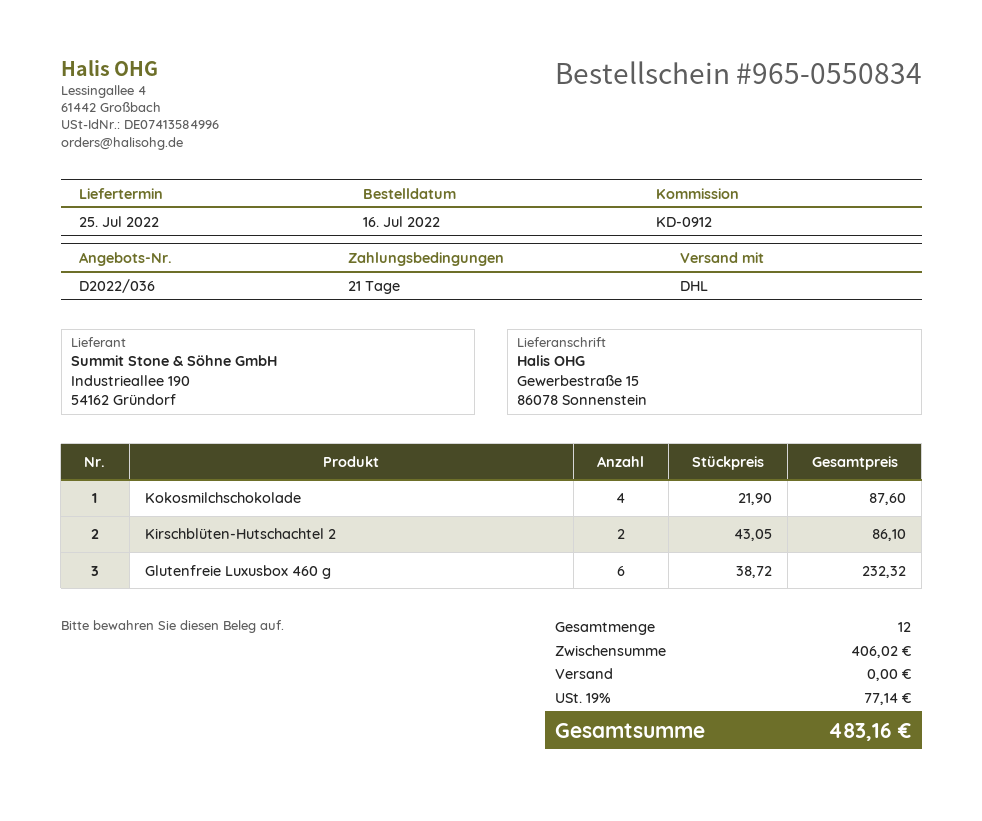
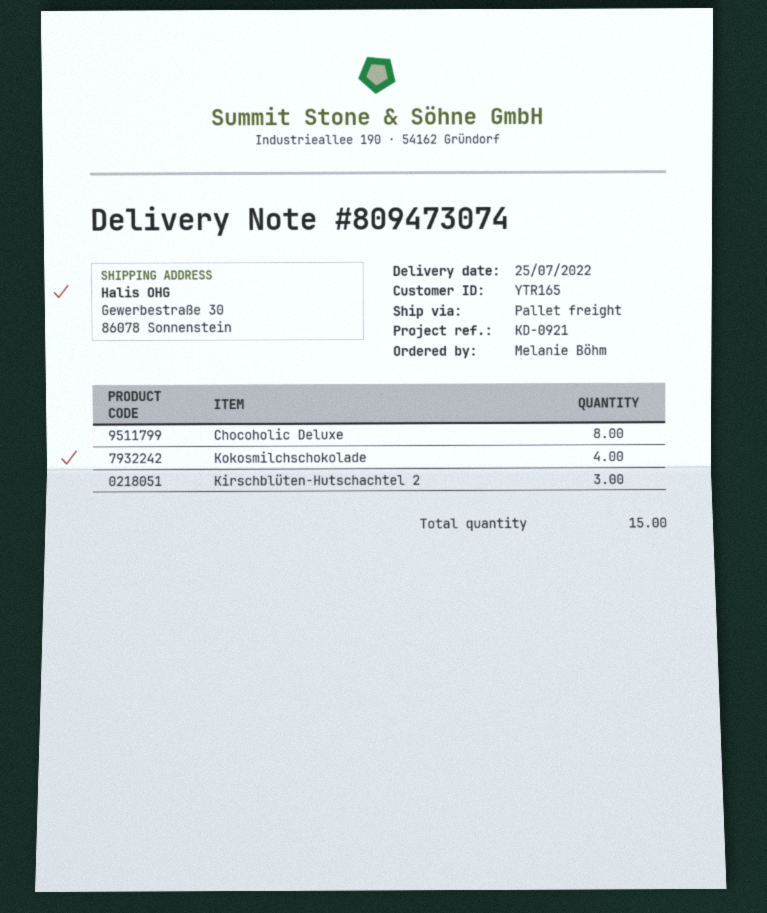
reference: KD-0912 -> KD-0921
shipping method: DHL -> pallet freight
ship to: Gewerbestraße 15, 86078 Sonnenstein -> Gewerbestraße 30, 86078 Sonnenstein
Kirschblüten-Hutschachtel 2: 2 -> 3
Glutenfreie Luxusbox 460 g: 6 -> none
Chocoholic Deluxe: none -> 8
total quantity: 12 -> 15

